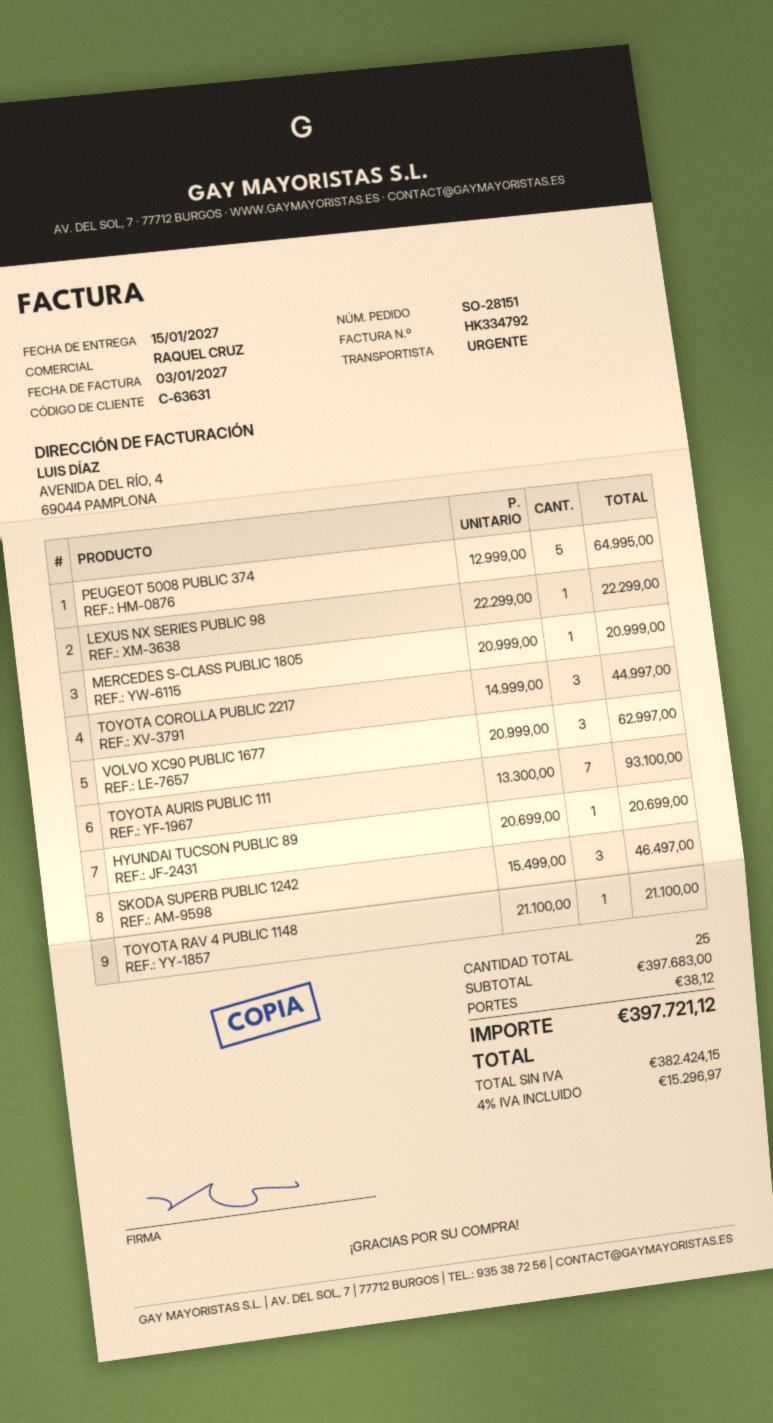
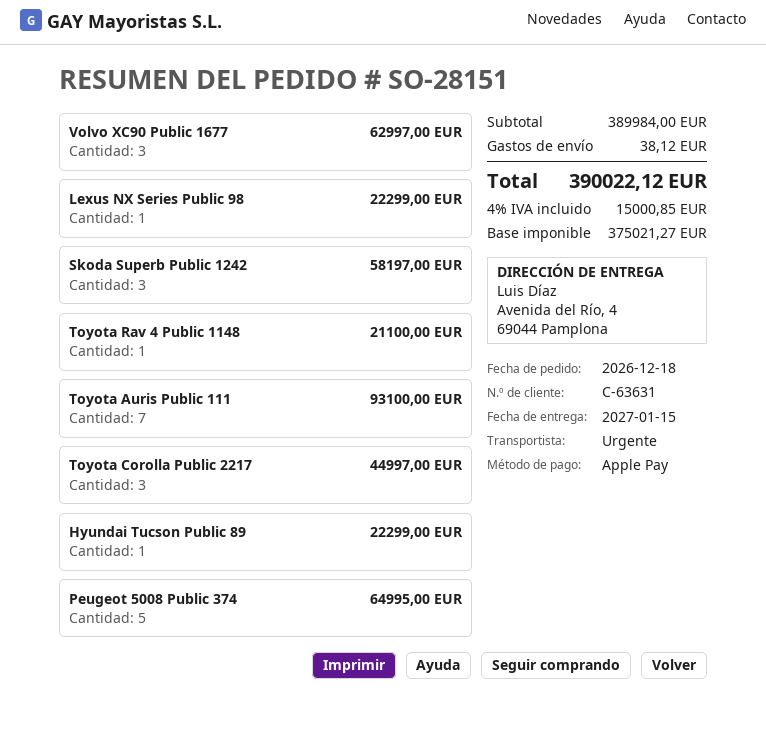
MERCEDES S-CLASS PUBLIC 1805: 1 for 20999.00 -> none
HYUNDAI TUCSON PUBLIC 89: 1 for 20699.00 -> 1 for 22299.00
SKODA SUPERB PUBLIC 1242: 3 for 46497.00 -> 3 for 58197.00
subtotal: 397683.00 -> 389984.00
net: 382424.15 -> 375021.27
tax: 4% = 15296.97 -> 4% = 15000.85
total: 397721.12 -> 390022.12

